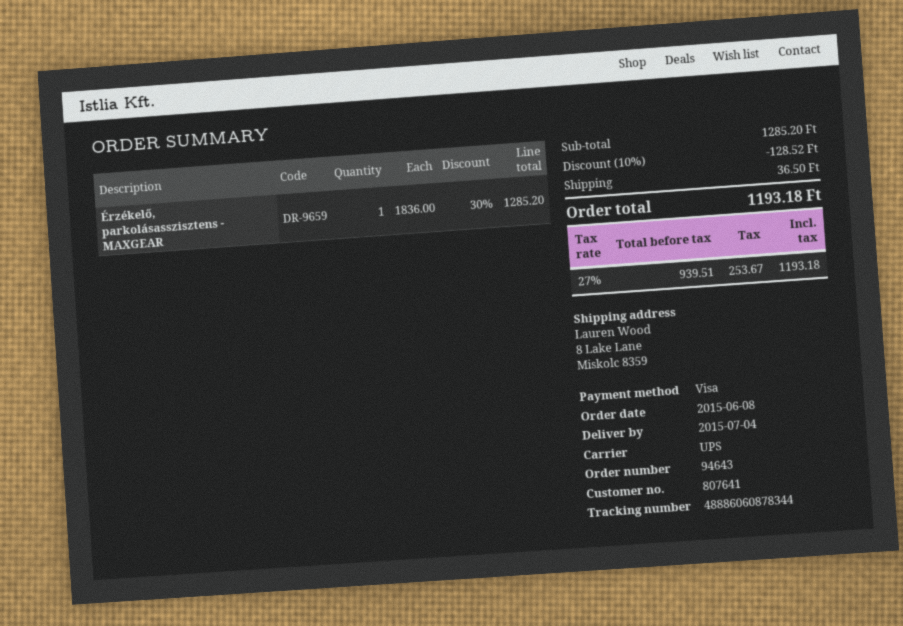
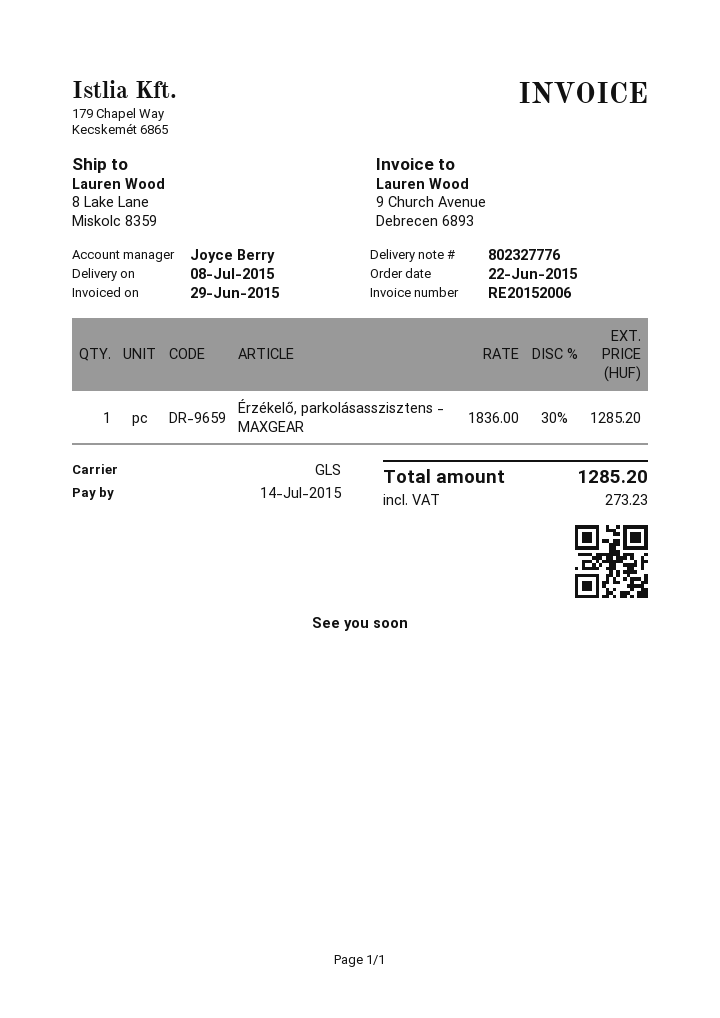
order date: 2015-06-08 -> 2015-06-22
delivery date: 2015-07-04 -> 2015-07-08
shipping method: UPS -> GLS
discount: 10% = 128.52 -> none
shipping: 36.50 -> none
tax: 253.67 -> 273.23
total: 1193.18 -> 1285.20

